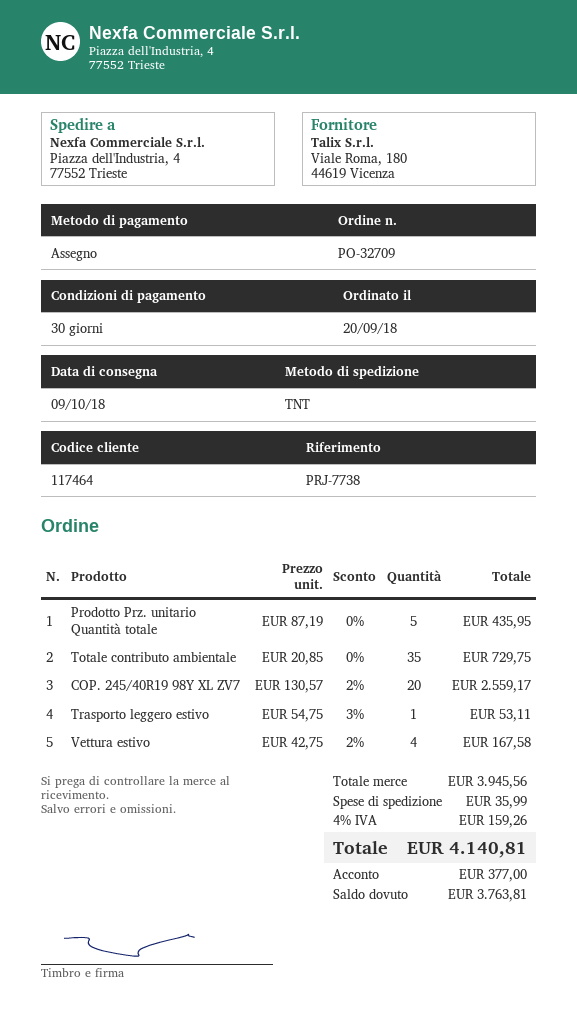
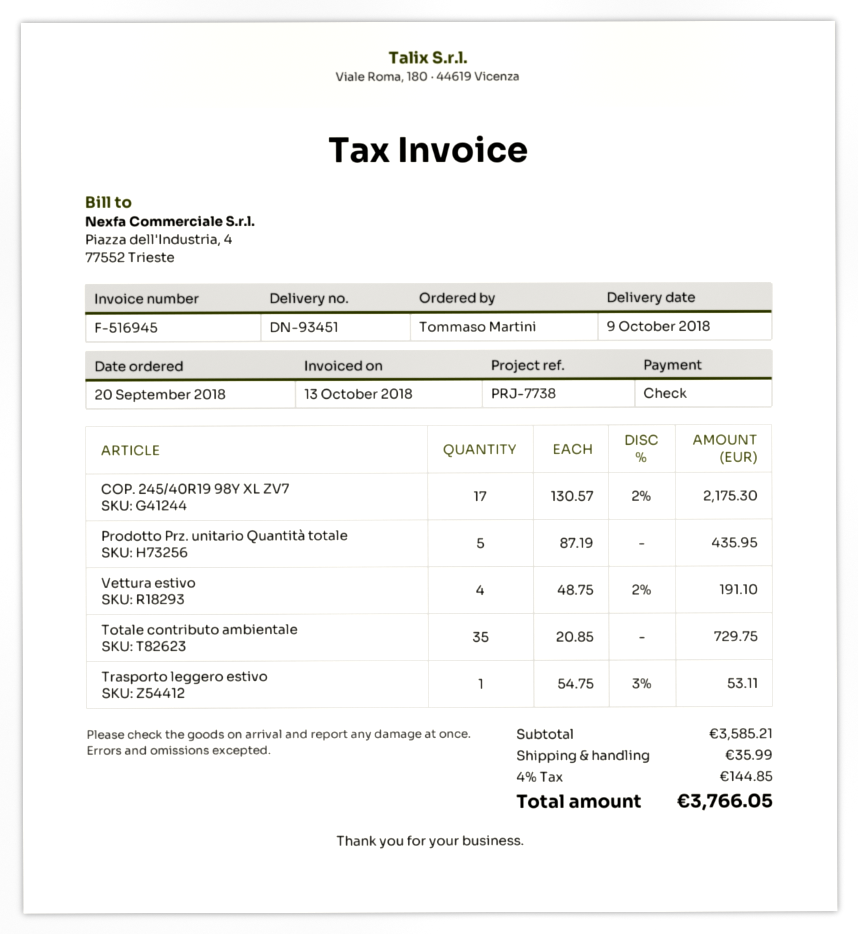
COP. 245/40R19 98Y XL ZV7: 20 x 130.57 - 2% = 2559.17 -> 17 x 130.57 - 2% = 2175.30
Vettura estivo: 4 x 42.75 - 2% = 167.58 -> 4 x 48.75 - 2% = 191.10
subtotal: 3945.56 -> 3585.21
tax: 4% = 159.26 -> 4% = 144.85
total: 4140.81 -> 3766.05

